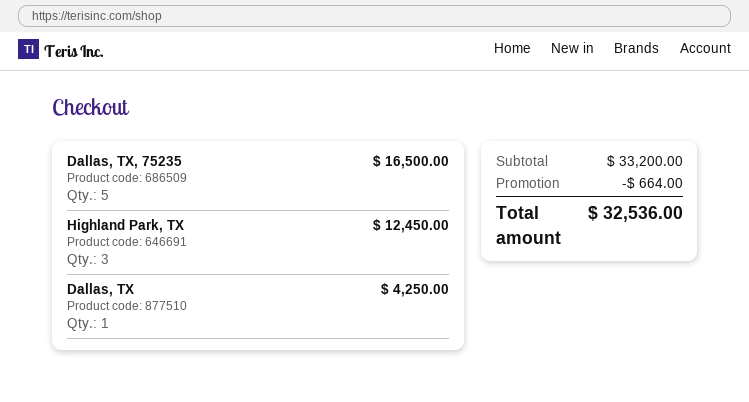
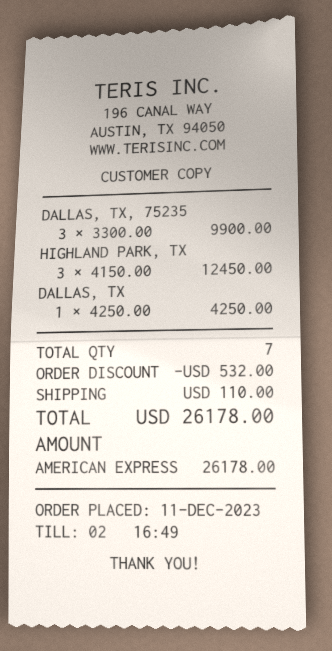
Dallas, TX, 75235: 5 for 16500.00 -> 3 for 9900.00
discount: 664.00 -> 532.00
shipping: none -> 110.00
total: 32536.00 -> 26178.00

